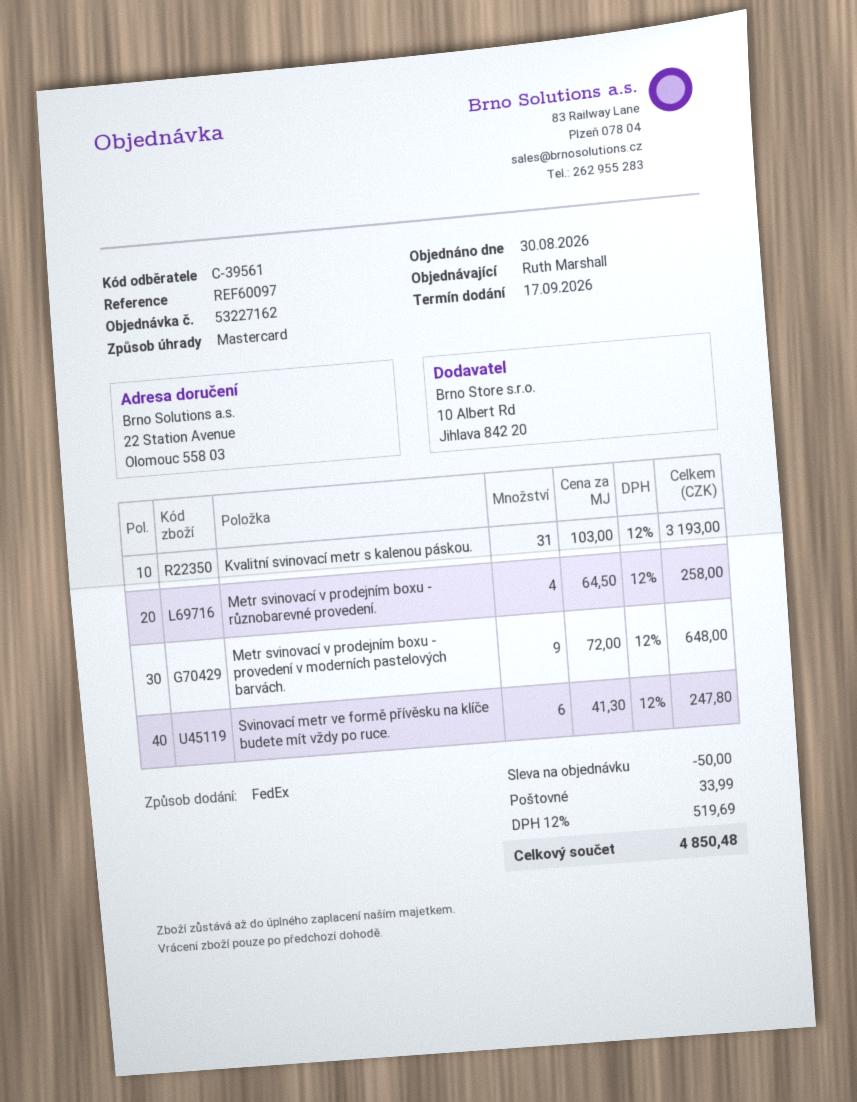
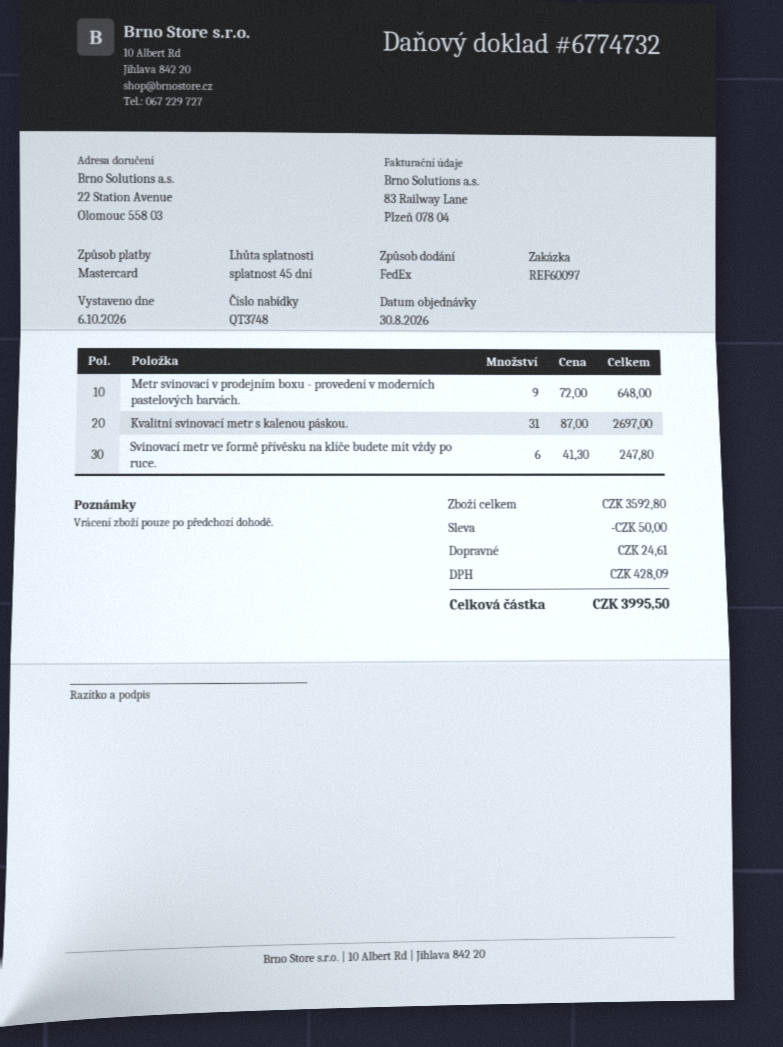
Kvalitní svinovací metr s kalenou páskou.: 31 x 103.00 = 3193.00 -> 31 x 87.00 = 2697.00
Metr svinovací v prodejním boxu - různobarevné provedení.: 4 x 64.50 = 258.00 -> none
shipping: 33.99 -> 24.61
tax: 519.69 -> 428.09
total: 4850.48 -> 3995.50

